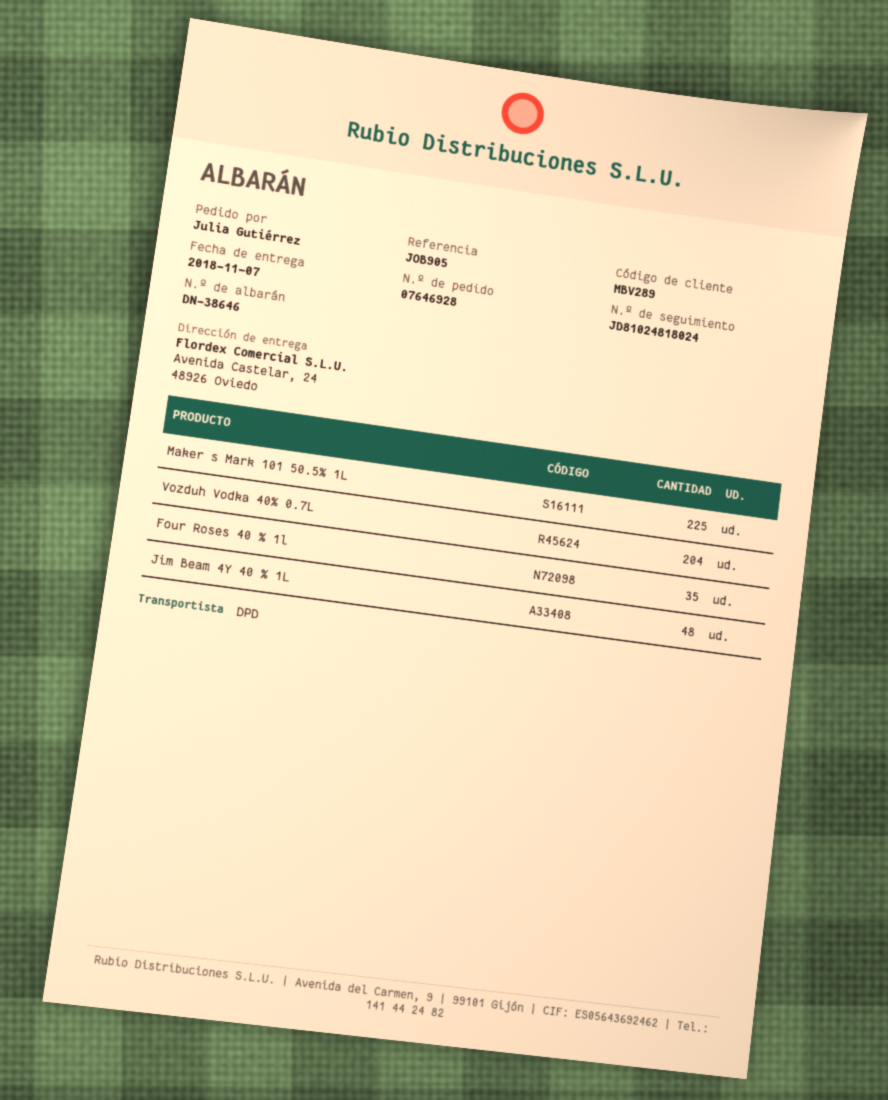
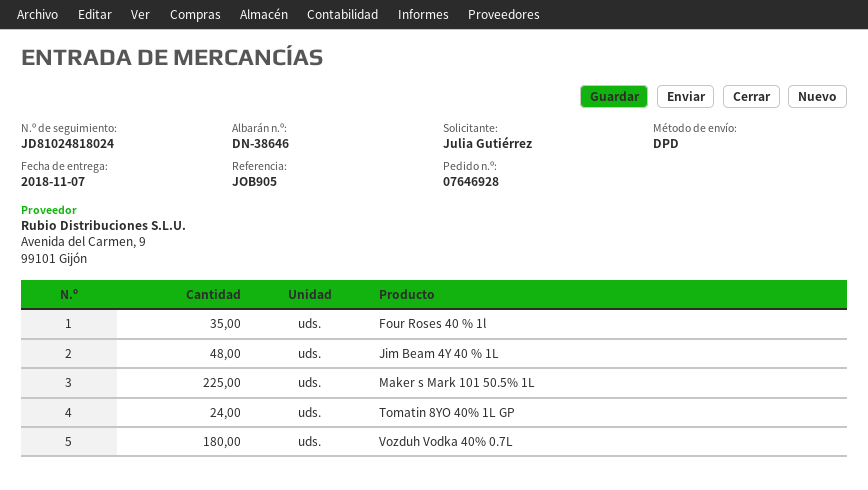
Vozduh Vodka 40% 0.7L: 204 -> 180
Tomatin 8YO 40% 1L GP: none -> 24

